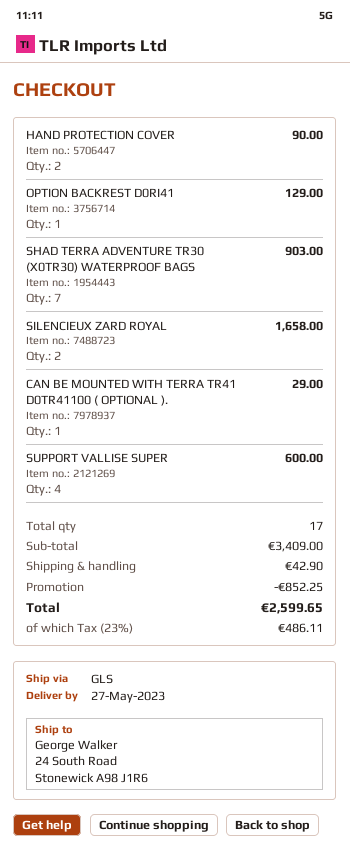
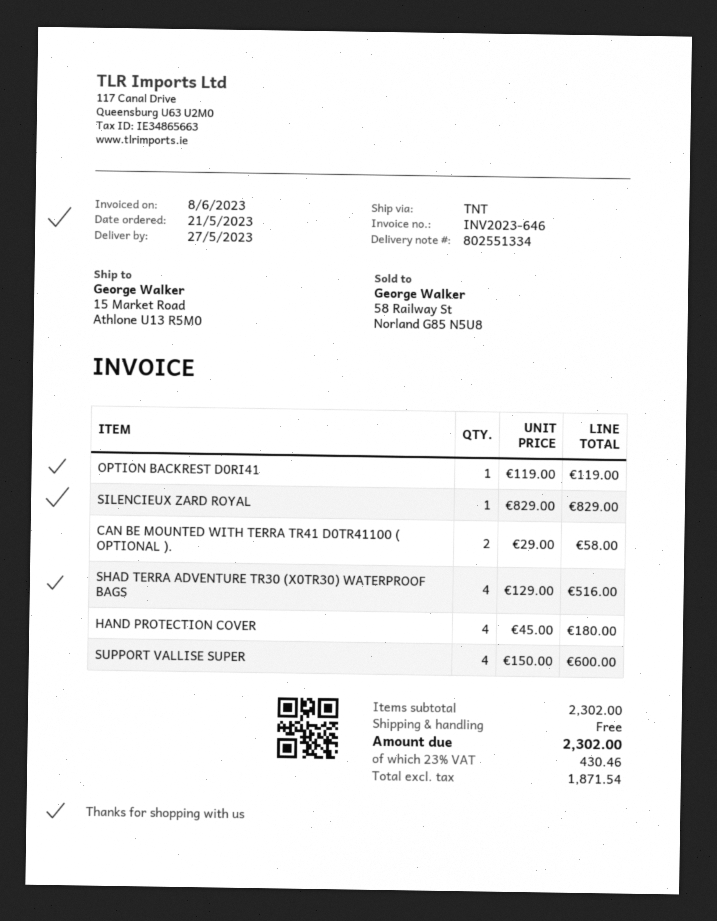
shipping method: GLS -> TNT
ship to: 24 South Road, Stonewick A98 J1R6 -> 15 Market Road, Athlone U13 R5M0
HAND PROTECTION COVER: 2 for 90.00 -> 4 for 180.00
OPTION BACKREST D0RI41: 1 for 129.00 -> 1 for 119.00
SHAD TERRA ADVENTURE TR30 (X0TR30) WATERPROOF BAGS: 7 for 903.00 -> 4 for 516.00
SILENCIEUX ZARD ROYAL: 2 for 1658.00 -> 1 for 829.00
CAN BE MOUNTED WITH TERRA TR41 D0TR41100 ( OPTIONAL ).: 1 for 29.00 -> 2 for 58.00
subtotal: 3409.00 -> 2302.00
discount: 852.25 -> none
shipping: 42.90 -> 0.00
tax: 23% = 486.11 -> 23% = 430.46
total: 2599.65 -> 2302.00

